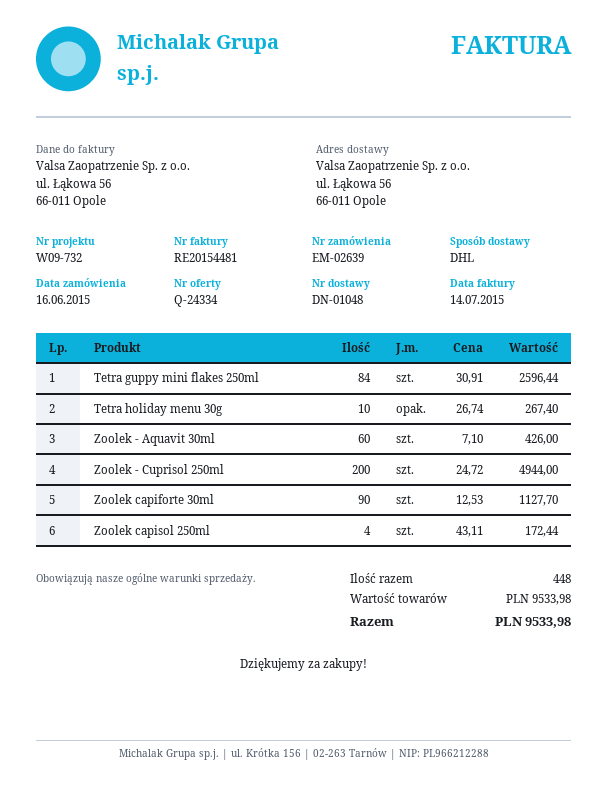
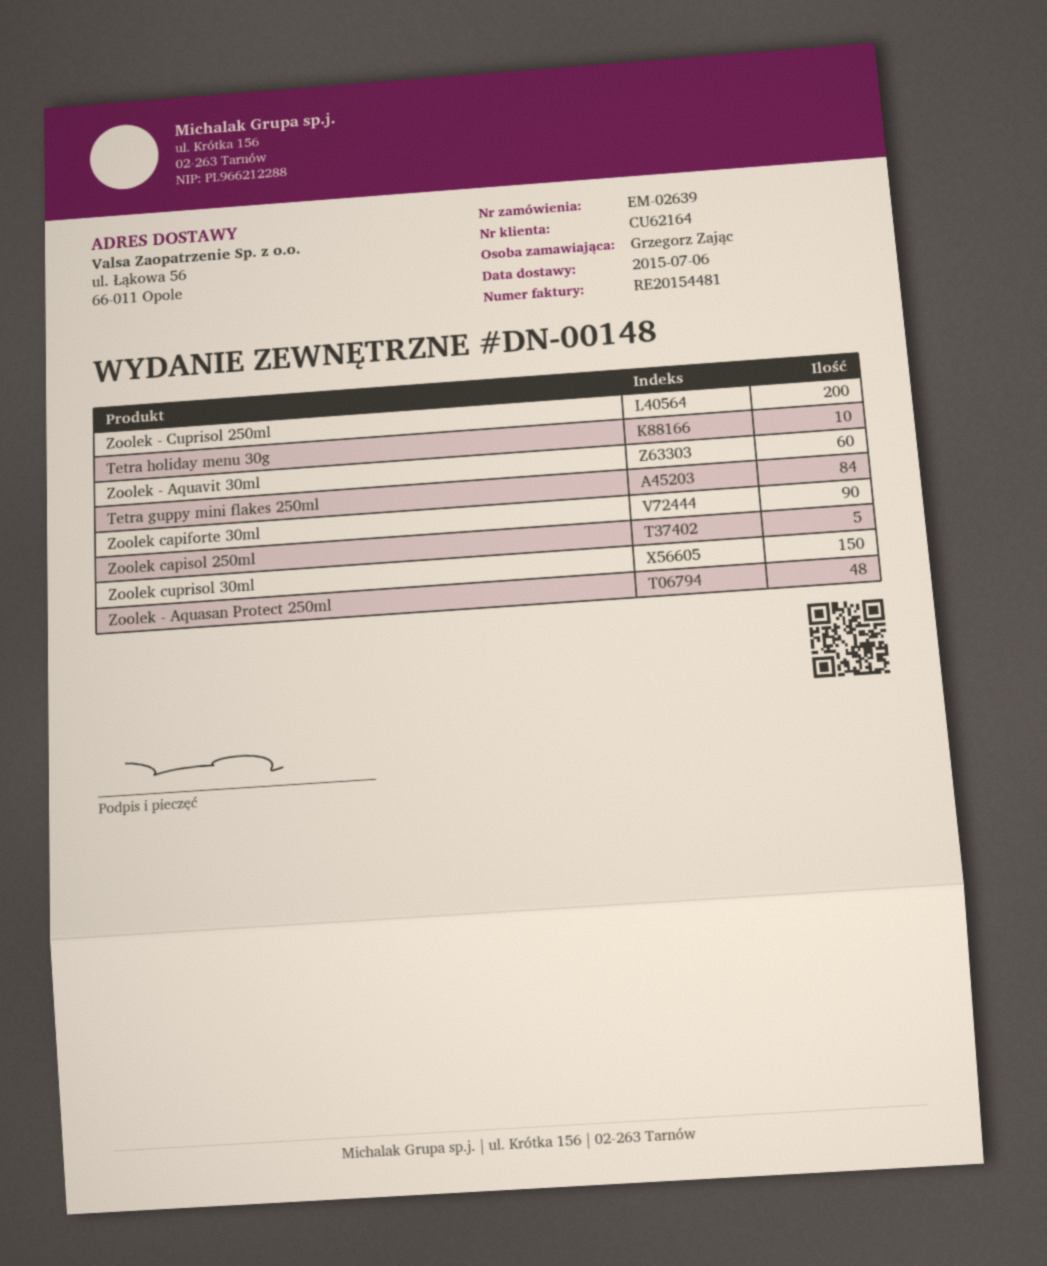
delivery note number: DN-01048 -> DN-00148
Zoolek capisol 250ml: 4 -> 5
Zoolek cuprisol 30ml: none -> 150
Zoolek - Aquasan Protect 250ml: none -> 48

